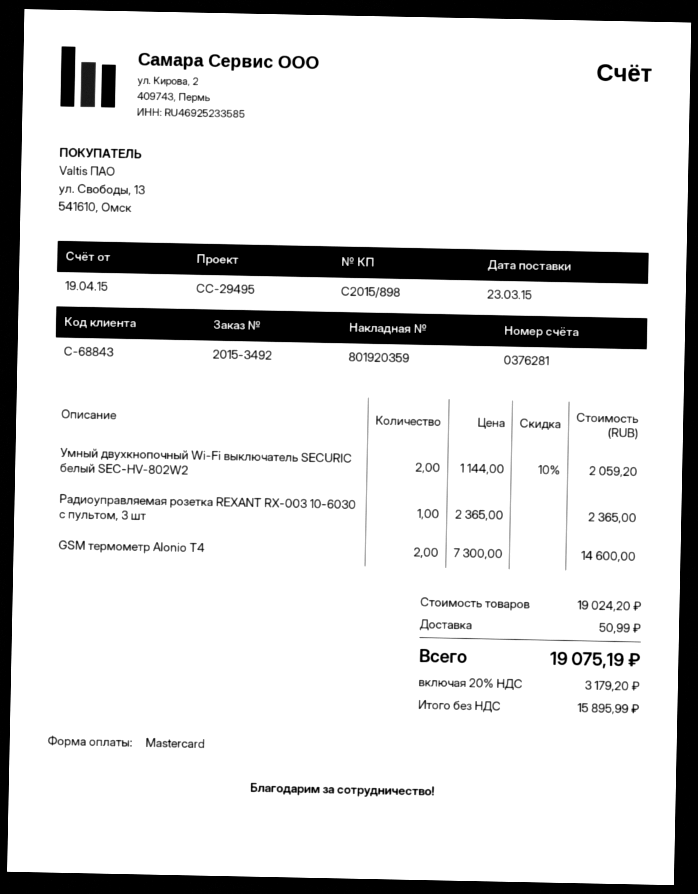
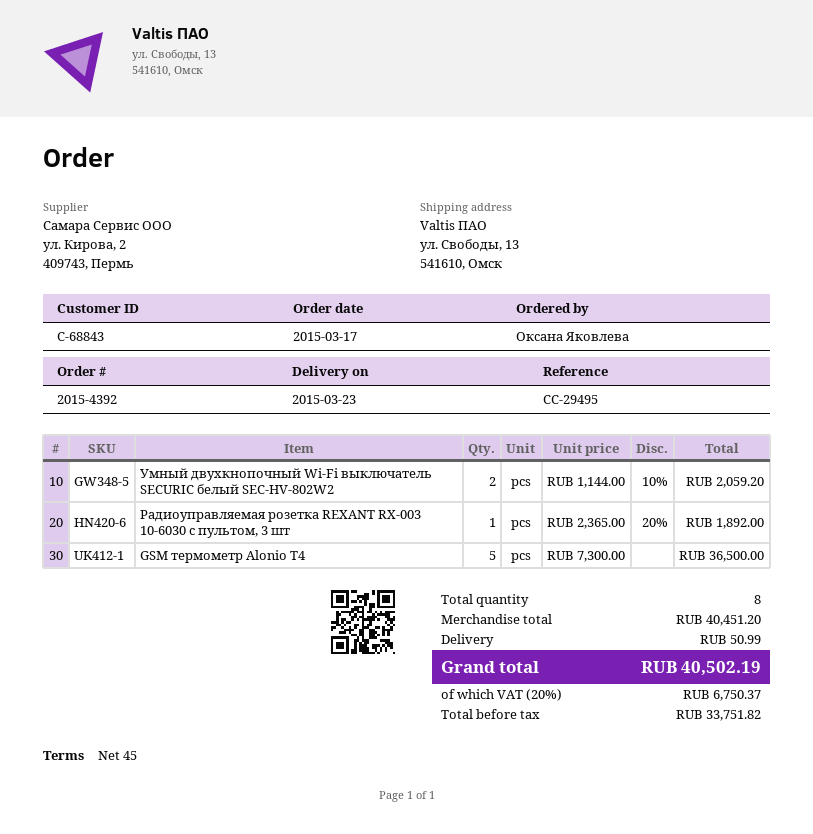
order number: 2015-3492 -> 2015-4392
Радиоуправляемая розетка REXANT RX-003 10-6030 с пультом, 3 шт: 1 x 2365.00 = 2365.00 -> 1 x 2365.00 - 20% = 1892.00
GSM термометр Alonio T4: 2 x 7300.00 = 14600.00 -> 5 x 7300.00 = 36500.00
subtotal: 19024.20 -> 40451.20
net: 15895.99 -> 33751.82
tax: 20% = 3179.20 -> 20% = 6750.37
total: 19075.19 -> 40502.19

